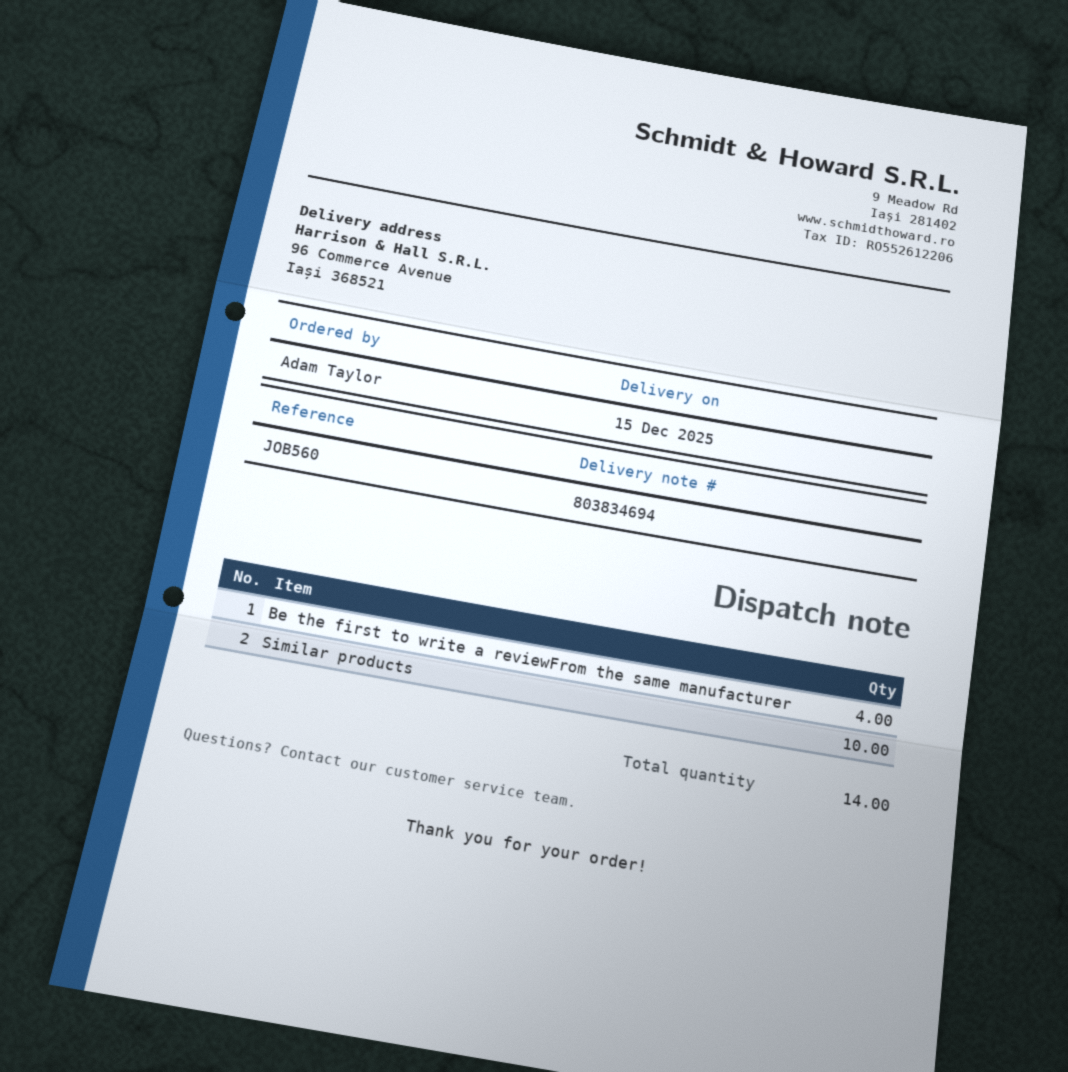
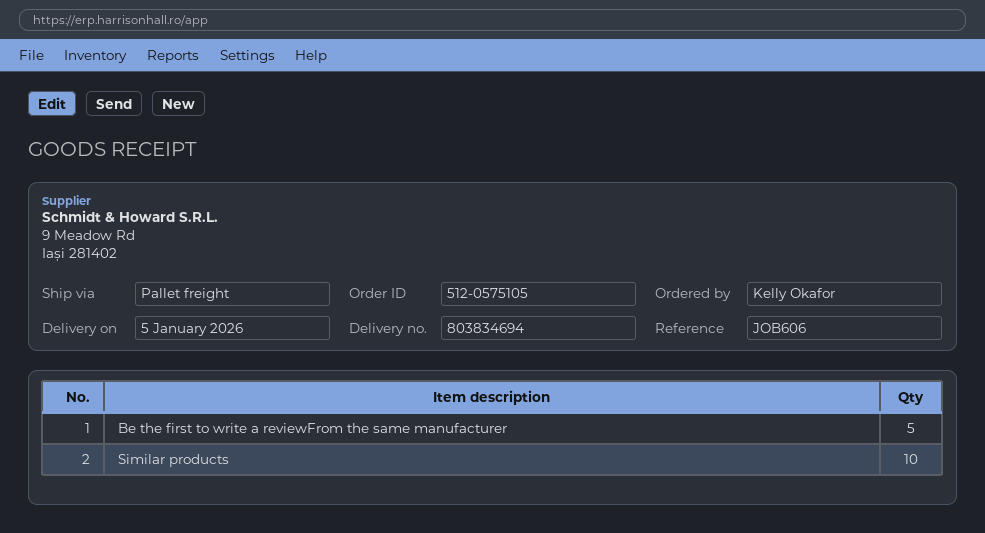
delivery date: 2025-12-15 -> 2026-01-05
reference: JOB560 -> JOB606
ordered by: Adam Taylor -> Kelly Okafor
Be the first to write a reviewFrom the same manufacturer: 4 -> 5

